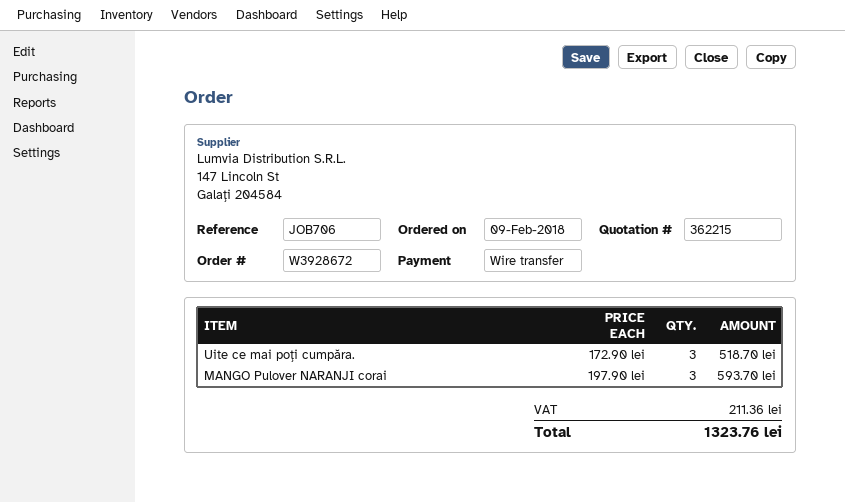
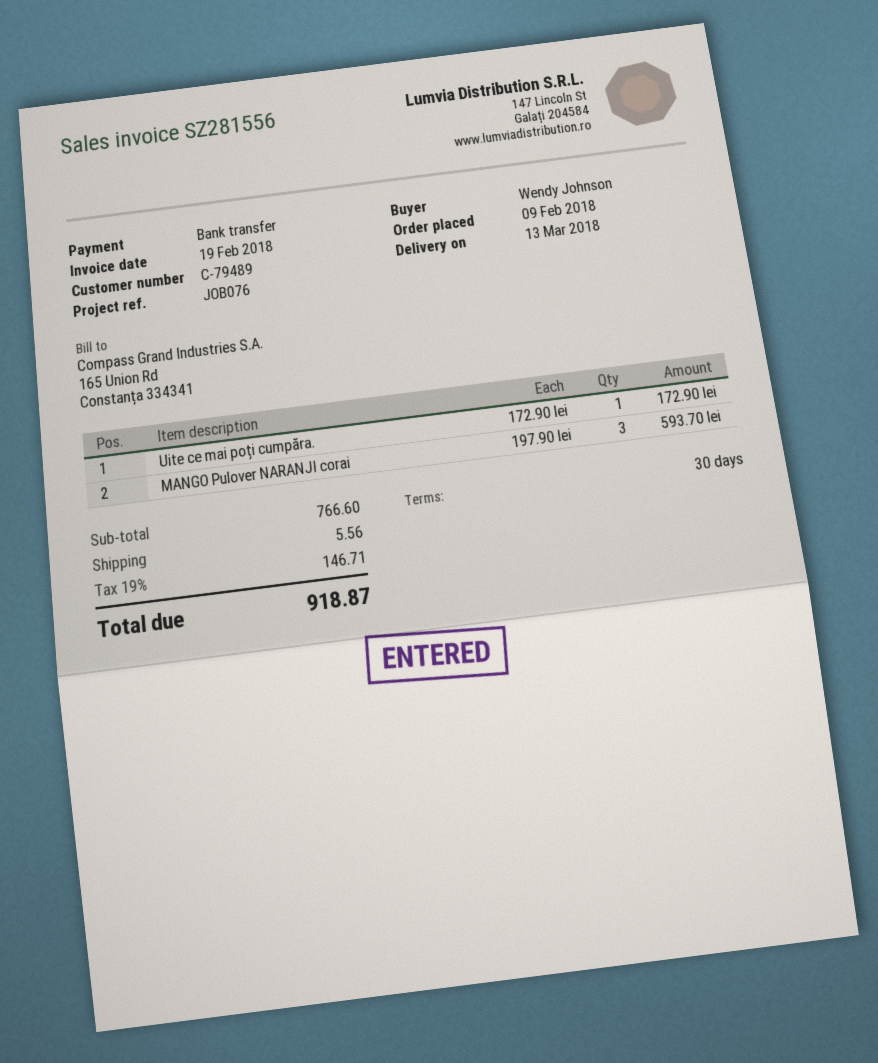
reference: JOB706 -> JOB076
Uite ce mai poți cumpăra.: 3 x 172.90 = 518.70 -> 1 x 172.90 = 172.90
shipping: none -> 5.56
tax: 211.36 -> 146.71
total: 1323.76 -> 918.87

